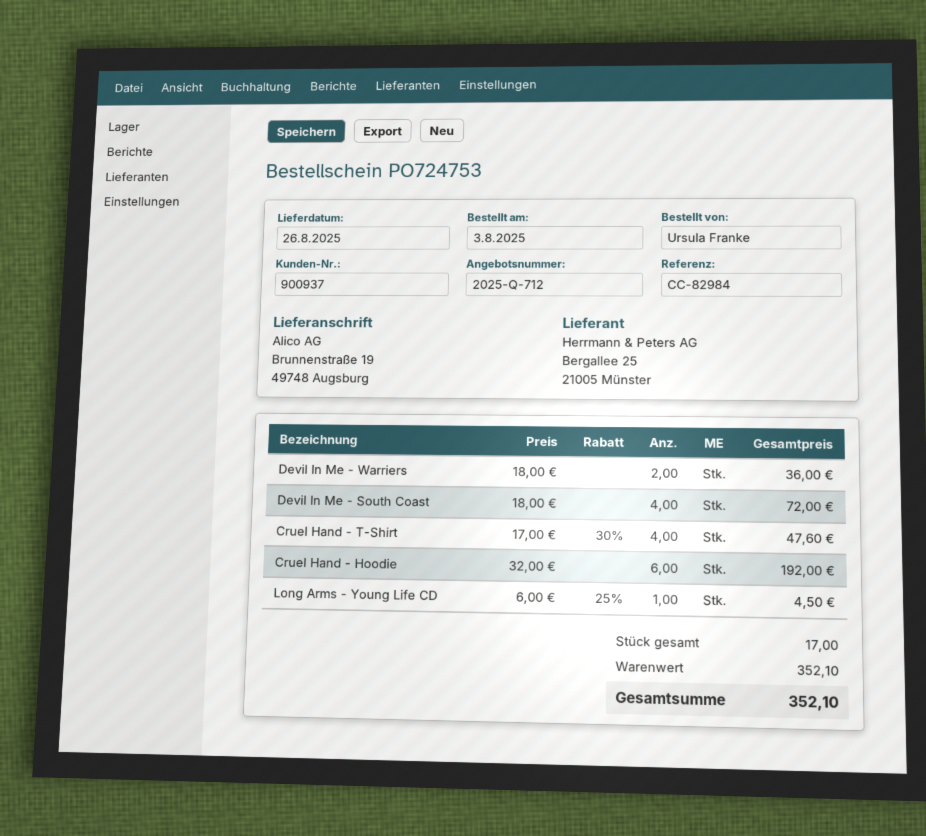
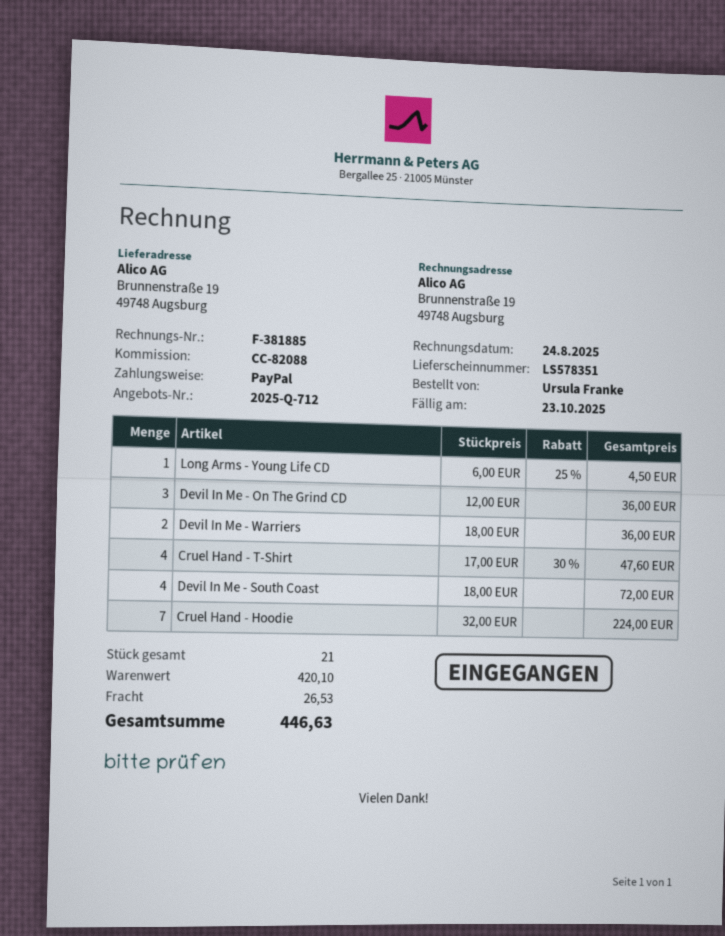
reference: CC-82984 -> CC-82088
Cruel Hand - Hoodie: 6 x 32.00 = 192.00 -> 7 x 32.00 = 224.00
Devil In Me - On The Grind CD: none -> 3 x 12.00 = 36.00
total quantity: 17 -> 21
subtotal: 352.10 -> 420.10
shipping: none -> 26.53
total: 352.10 -> 446.63

